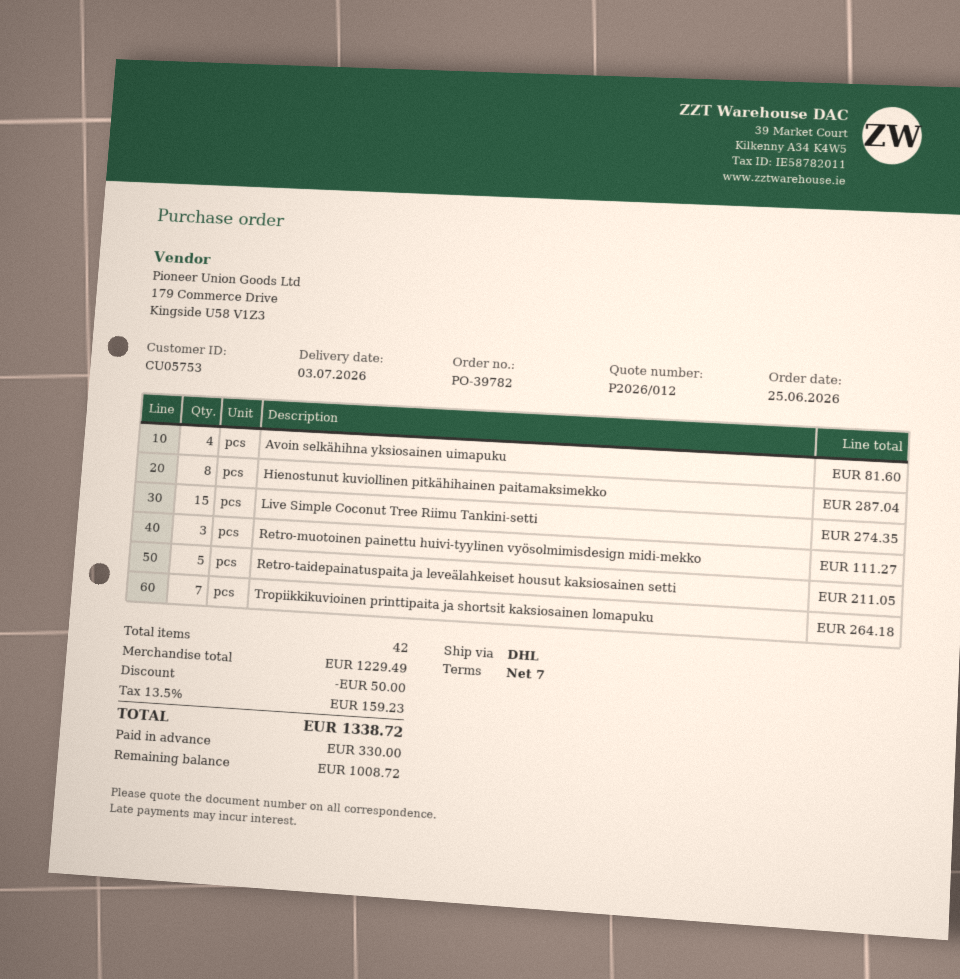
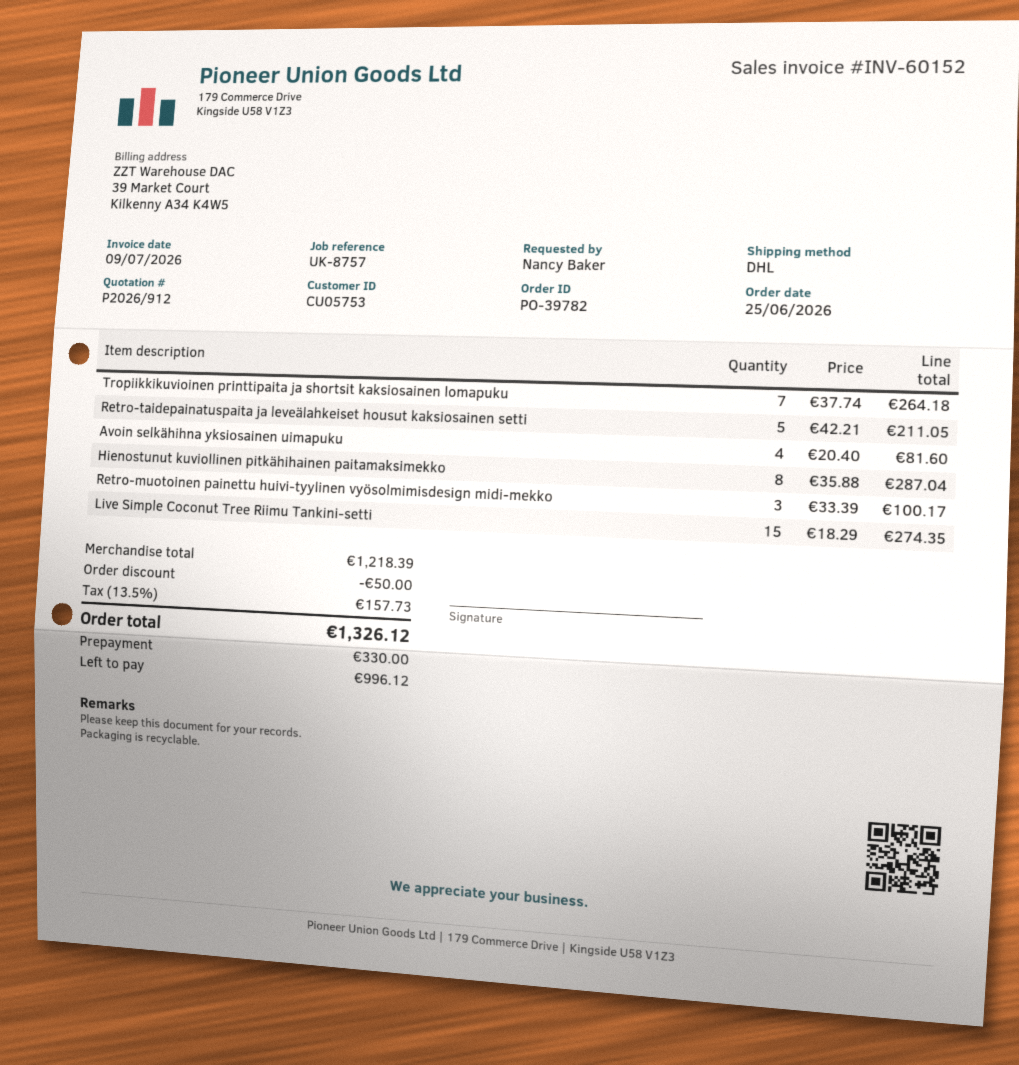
quote number: P2026/012 -> P2026/912
Retro-muotoinen painettu huivi-tyylinen vyösolmimisdesign midi-mekko: 3 for 111.27 -> 3 for 100.17
subtotal: 1229.49 -> 1218.39
tax: 13.5% = 159.23 -> 13.5% = 157.73
total: 1338.72 -> 1326.12
balance: 1008.72 -> 996.12

